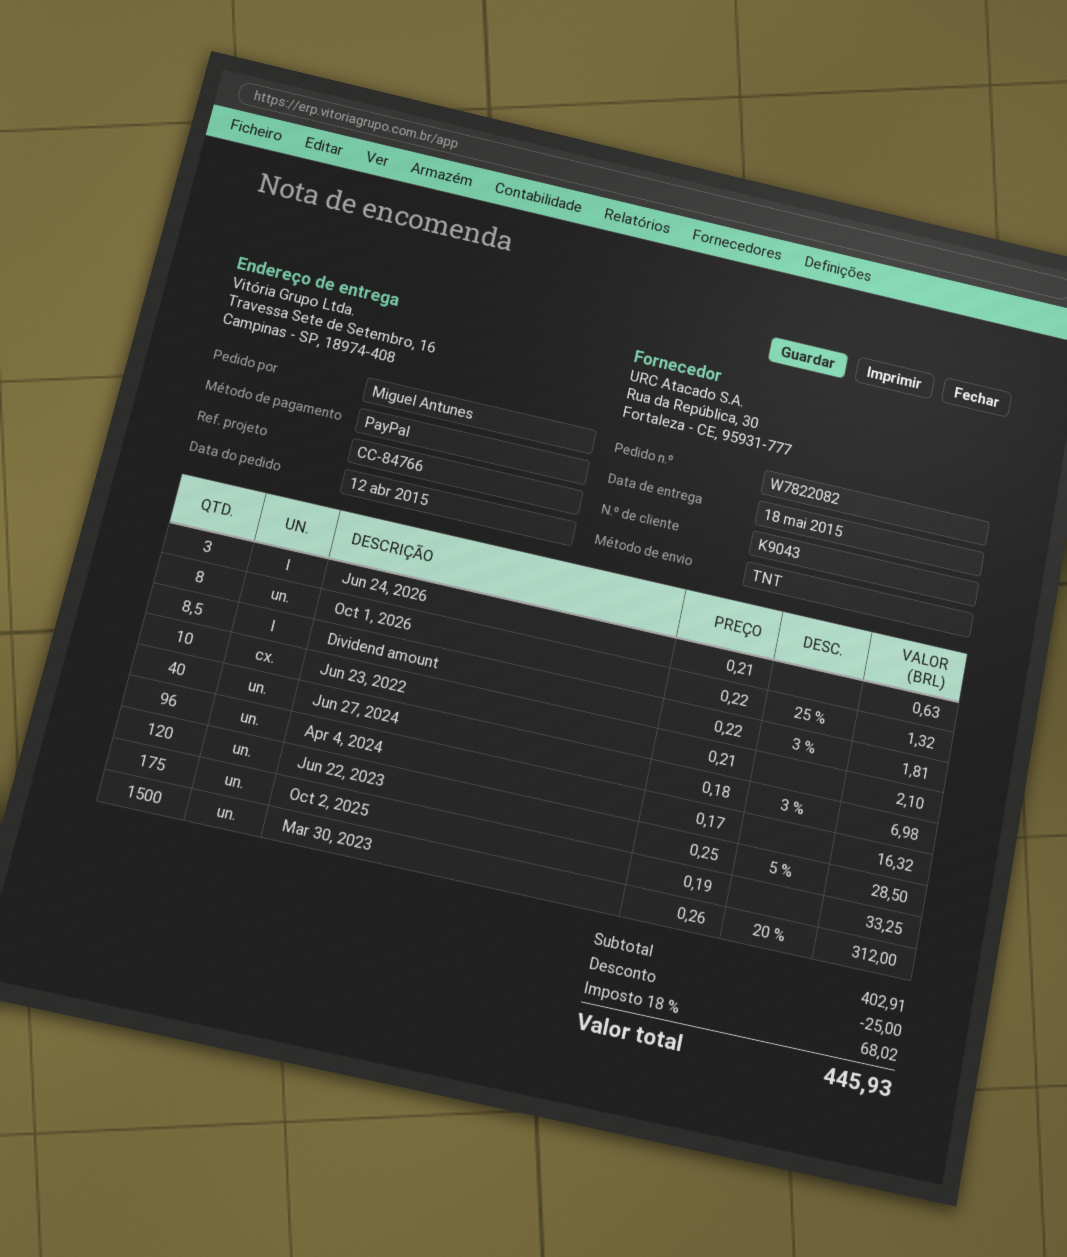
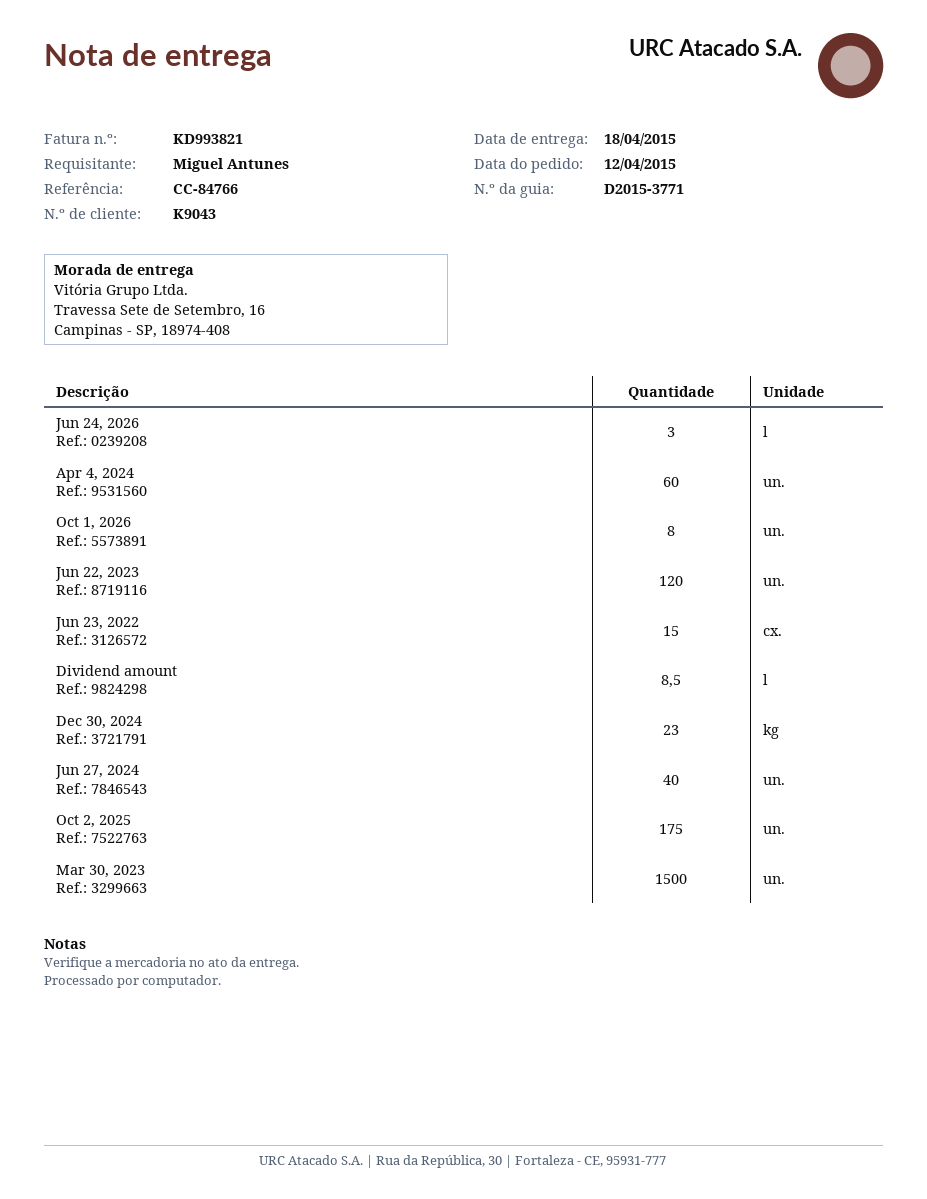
delivery date: 2015-05-18 -> 2015-04-18
Jun 23, 2022: 10 -> 15
Apr 4, 2024: 96 -> 60
Dec 30, 2024: none -> 23

